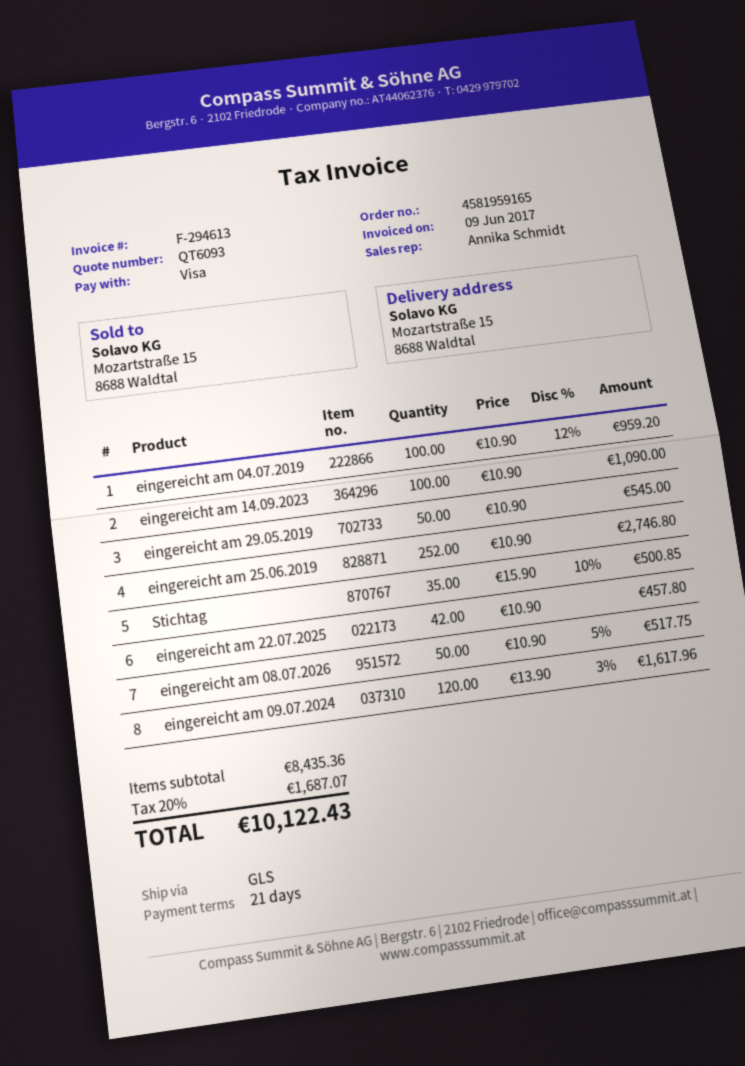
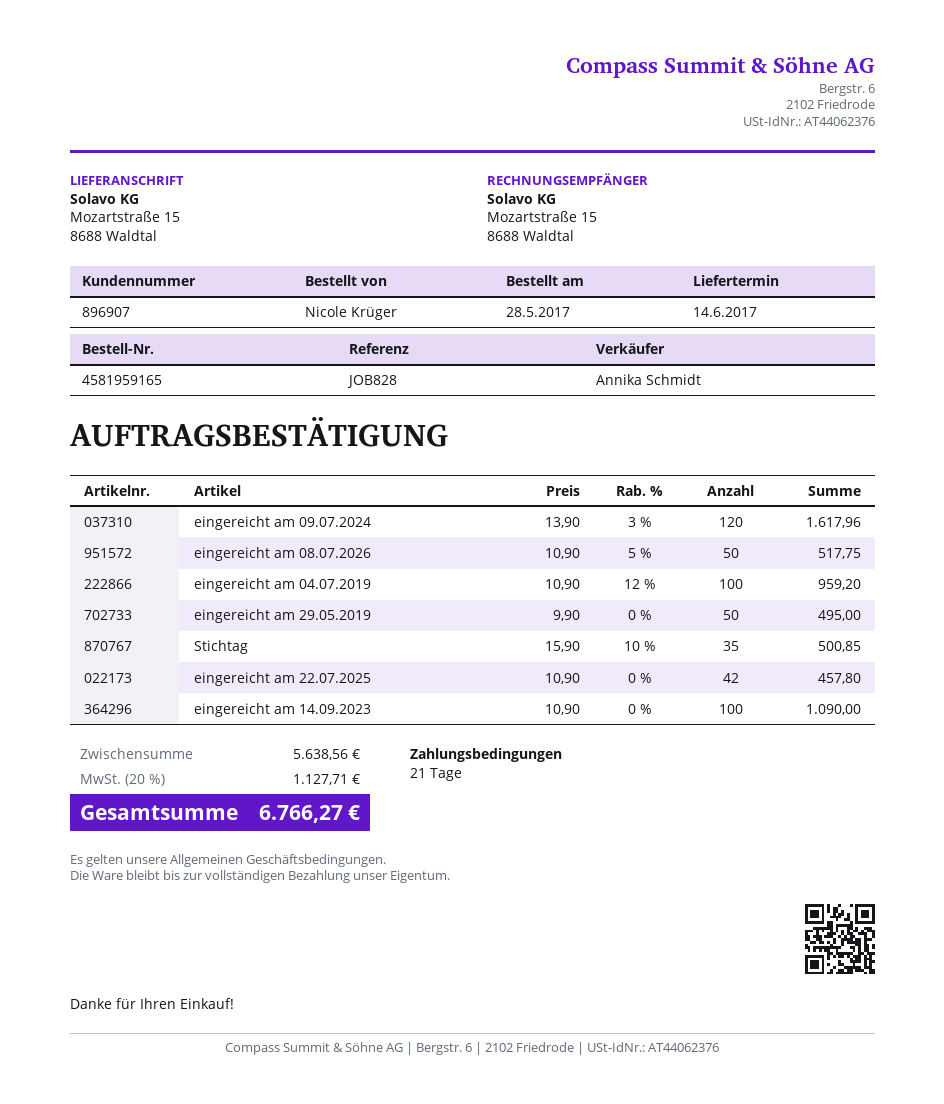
eingereicht am 29.05.2019: 50 x 10.90 = 545.00 -> 50 x 9.90 = 495.00
eingereicht am 25.06.2019: 252 x 10.90 = 2746.80 -> none
subtotal: 8435.36 -> 5638.56
tax: 20% = 1687.07 -> 20% = 1127.71
total: 10122.43 -> 6766.27

